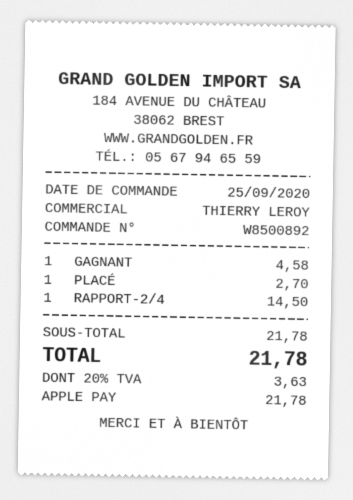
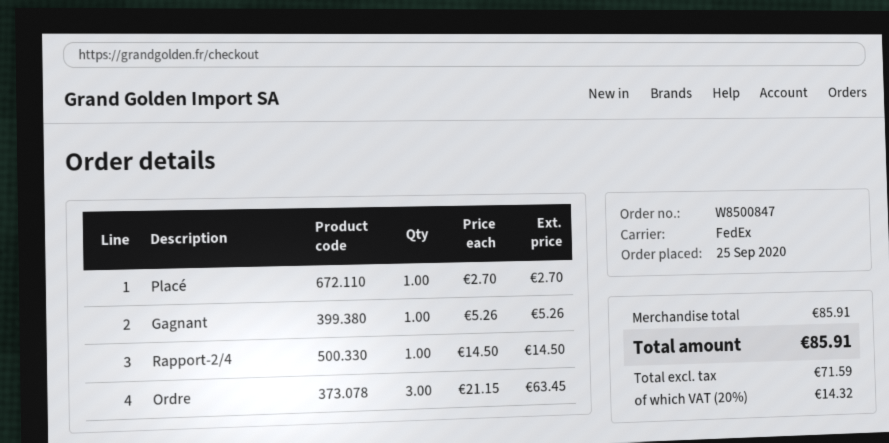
order number: W8500892 -> W8500847
GAGNANT: 1 x 4.58 = 4.58 -> 1 x 5.26 = 5.26
Ordre: none -> 3 x 21.15 = 63.45
subtotal: 21.78 -> 85.91
tax: 20% = 3.63 -> 20% = 14.32
total: 21.78 -> 85.91

